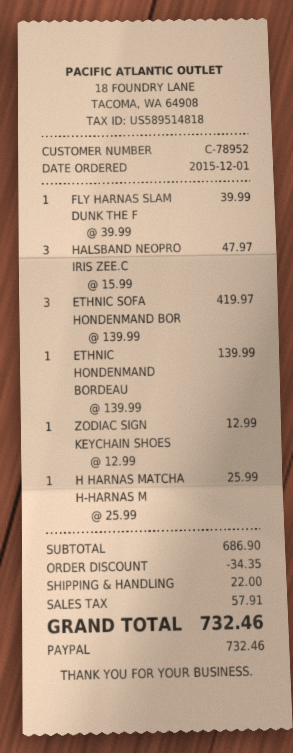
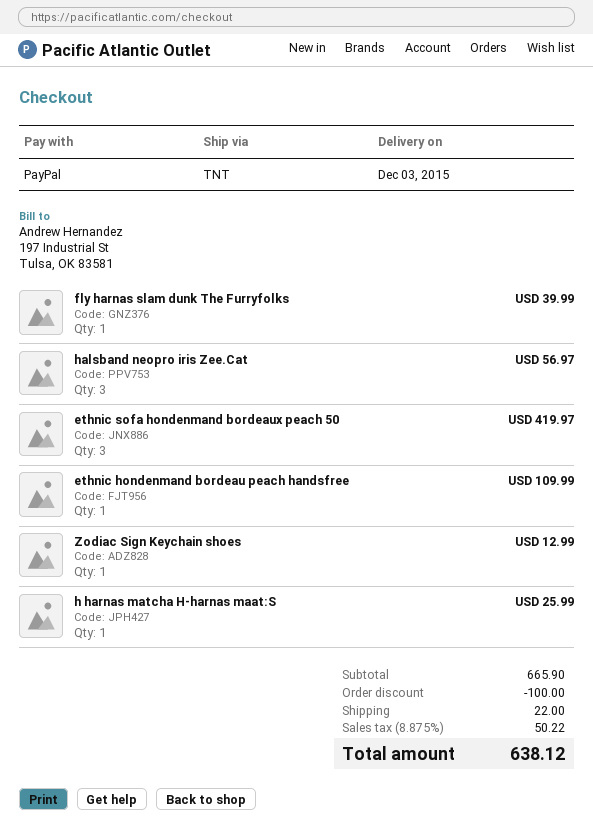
HALSBAND NEOPRO IRIS ZEE.C: 3 for 47.97 -> 3 for 56.97
ETHNIC HONDENMAND BORDEAU: 1 for 139.99 -> 1 for 109.99
subtotal: 686.90 -> 665.90
discount: 34.35 -> 100.00
tax: 57.91 -> 50.22
total: 732.46 -> 638.12

